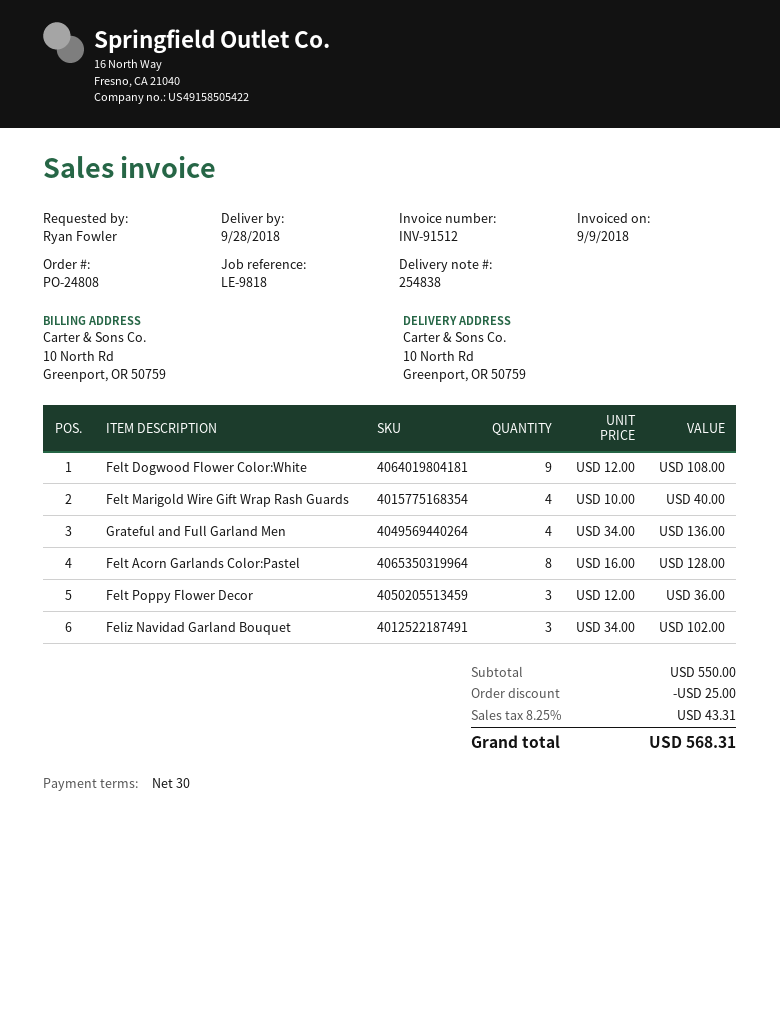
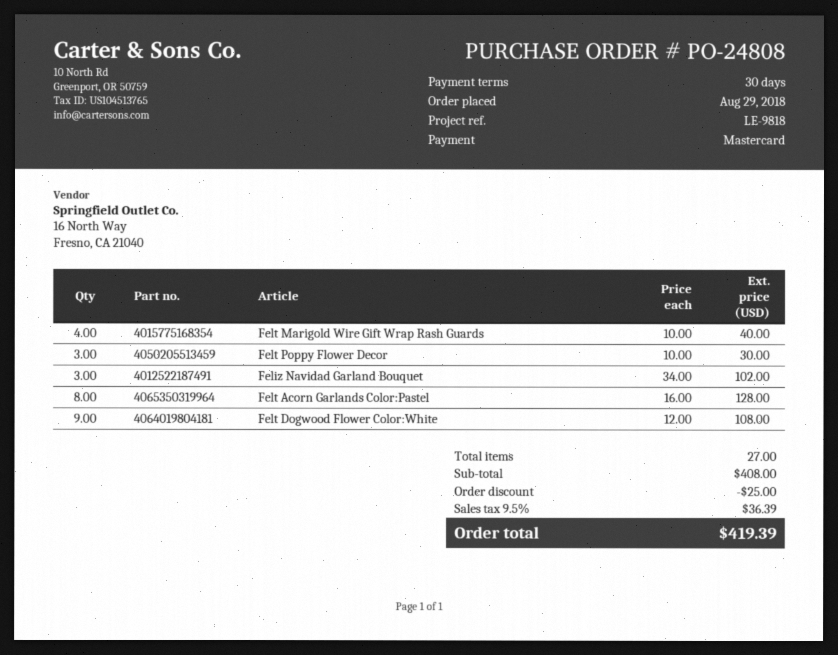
Grateful and Full Garland Men: 4 x 34.00 = 136.00 -> none
Felt Poppy Flower Decor: 3 x 12.00 = 36.00 -> 3 x 10.00 = 30.00
subtotal: 550.00 -> 408.00
tax: 8.25% = 43.31 -> 9.5% = 36.39
total: 568.31 -> 419.39

